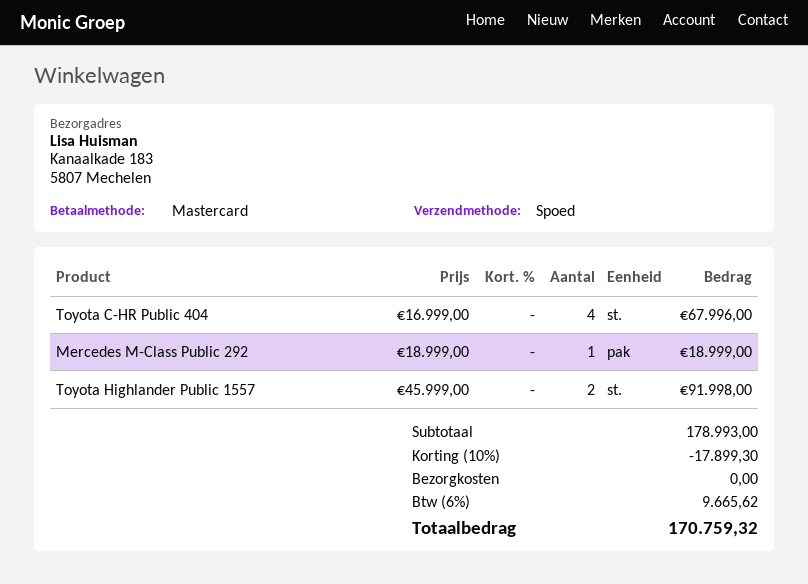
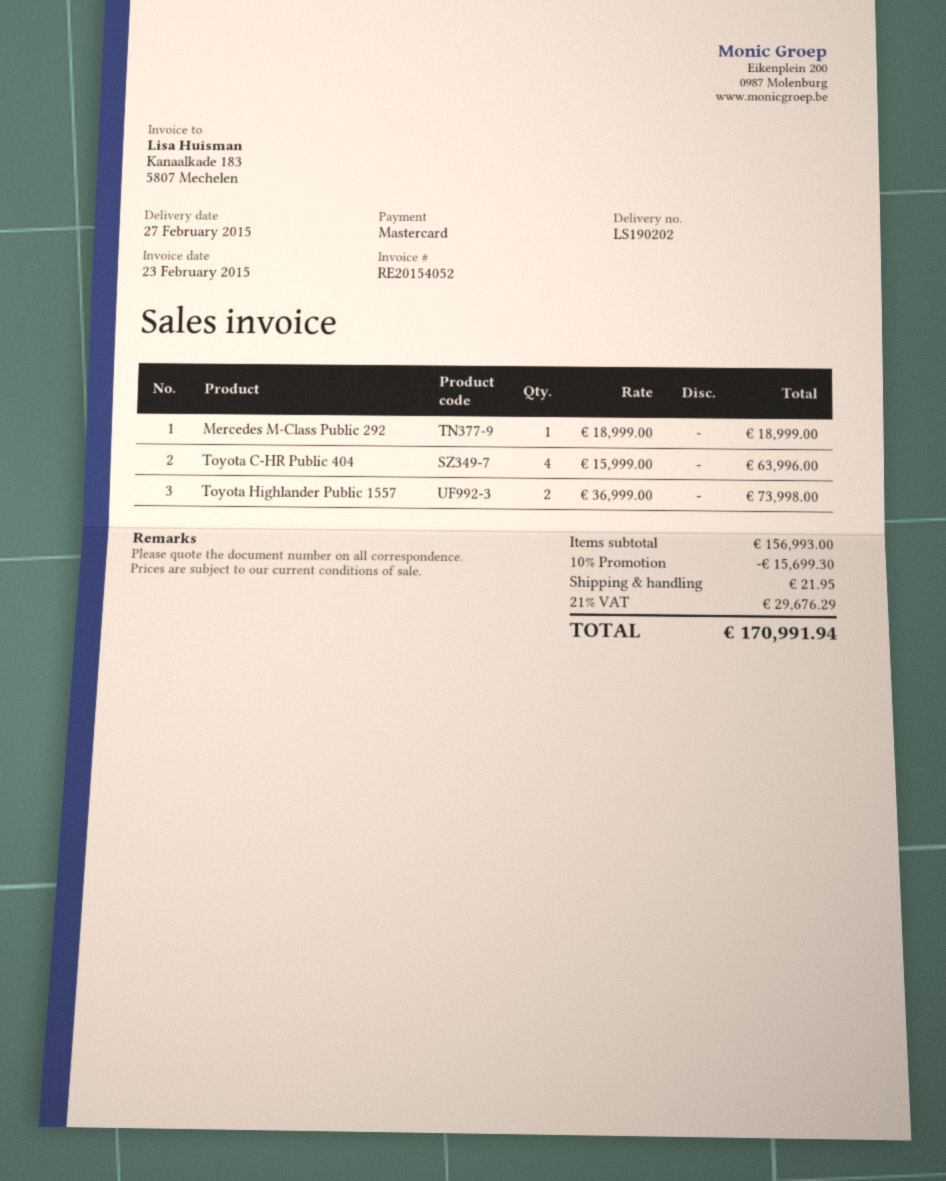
Toyota C-HR Public 404: 4 x 16999.00 = 67996.00 -> 4 x 15999.00 = 63996.00
Toyota Highlander Public 1557: 2 x 45999.00 = 91998.00 -> 2 x 36999.00 = 73998.00
subtotal: 178993.00 -> 156993.00
discount: 10% = 17899.30 -> 10% = 15699.30
shipping: 0.00 -> 21.95
tax: 6% = 9665.62 -> 21% = 29676.29
total: 170759.32 -> 170991.94

